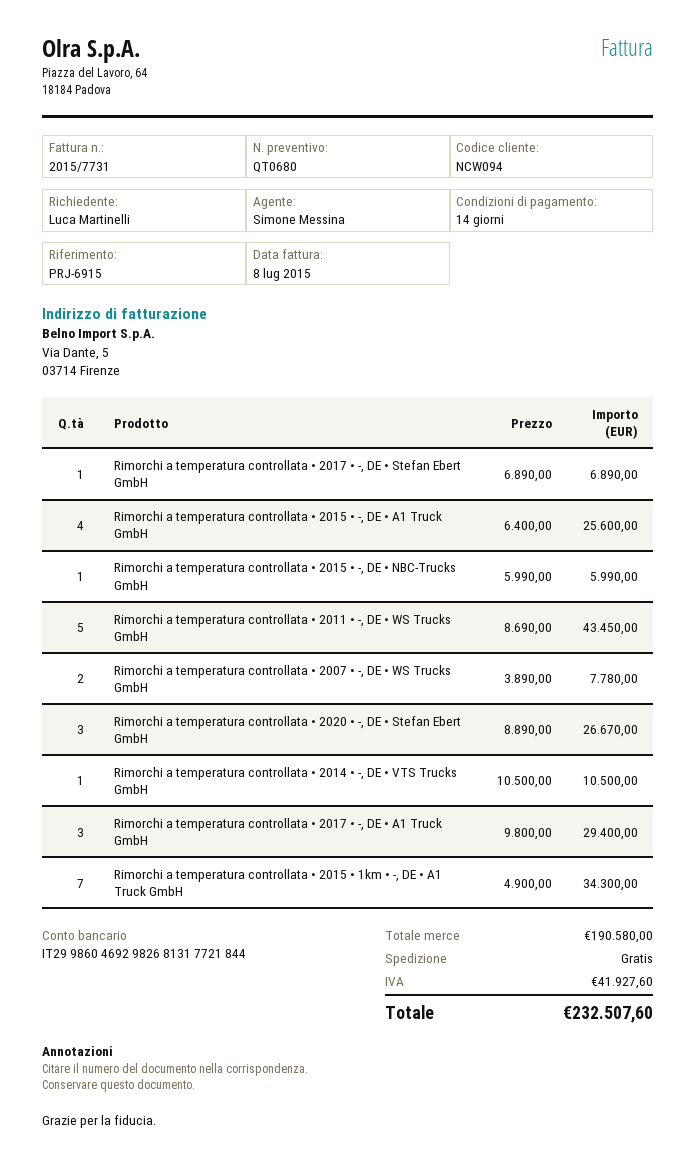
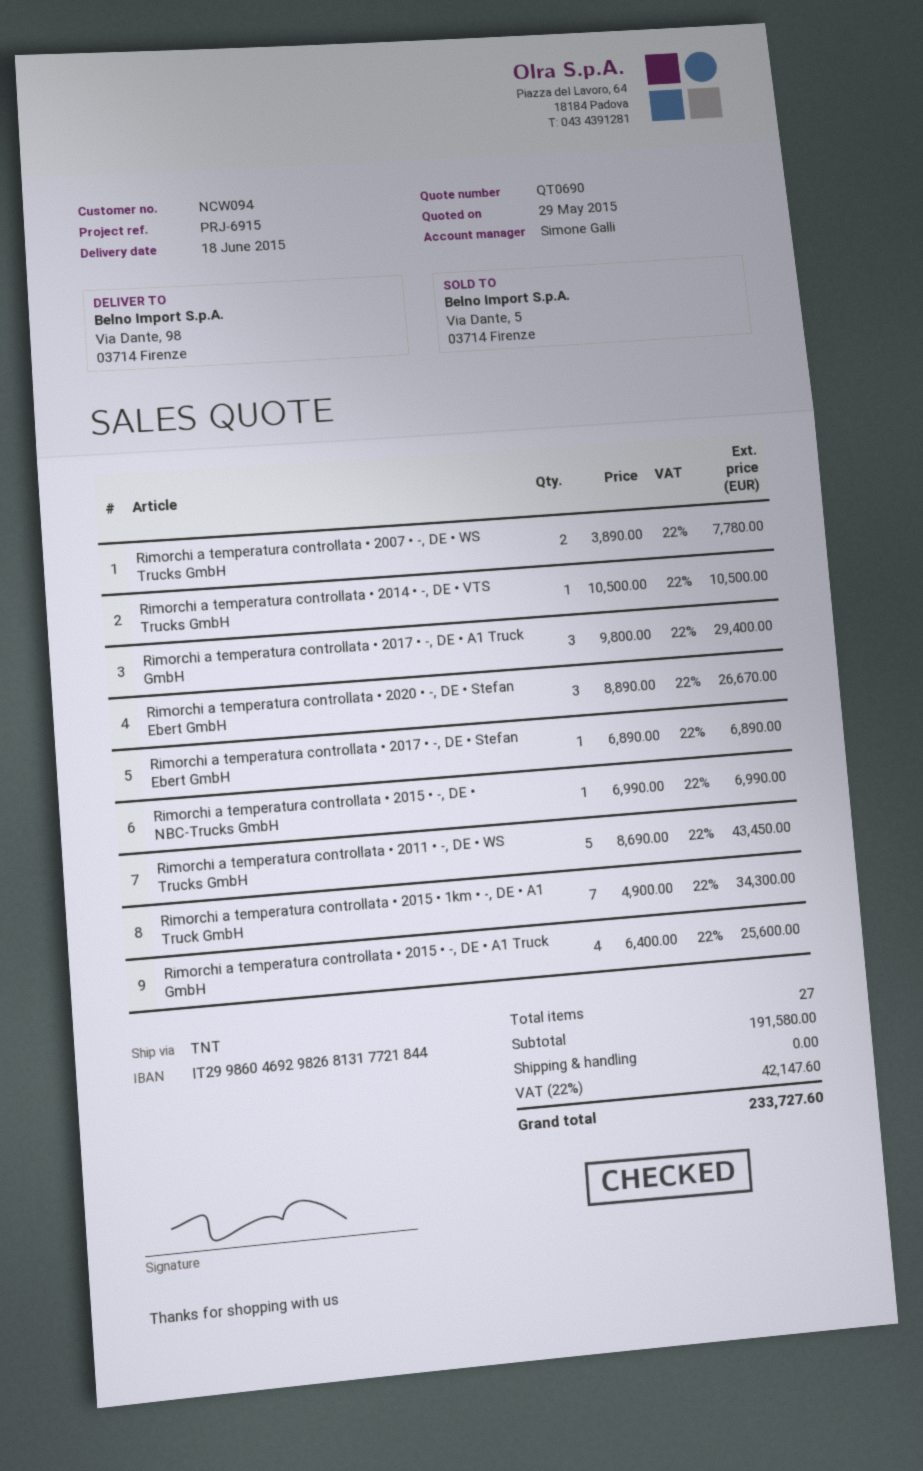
quote number: QT0680 -> QT0690
sales rep: Simone Messina -> Simone Galli
Rimorchi a temperatura controllata • 2015 • -, DE • NBC-Trucks GmbH: 1 x 5990.00 = 5990.00 -> 1 x 6990.00 = 6990.00
subtotal: 190580.00 -> 191580.00
tax: 41927.60 -> 42147.60
total: 232507.60 -> 233727.60

